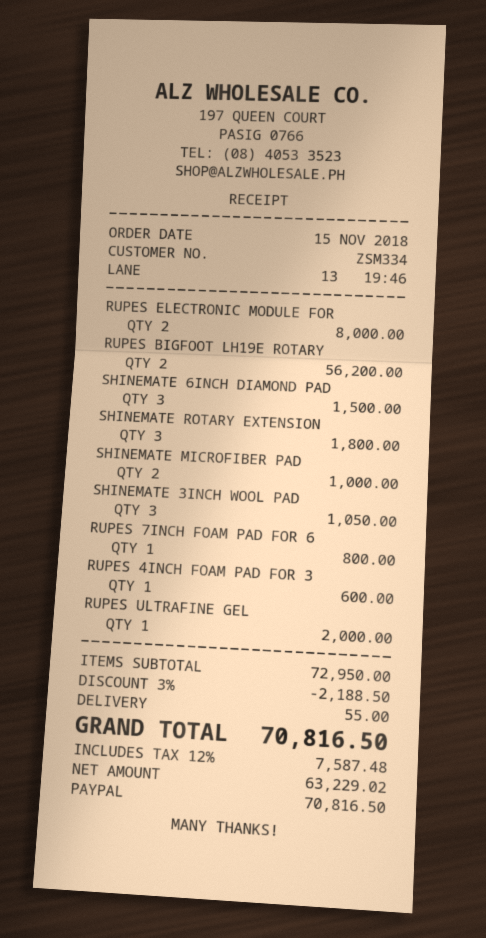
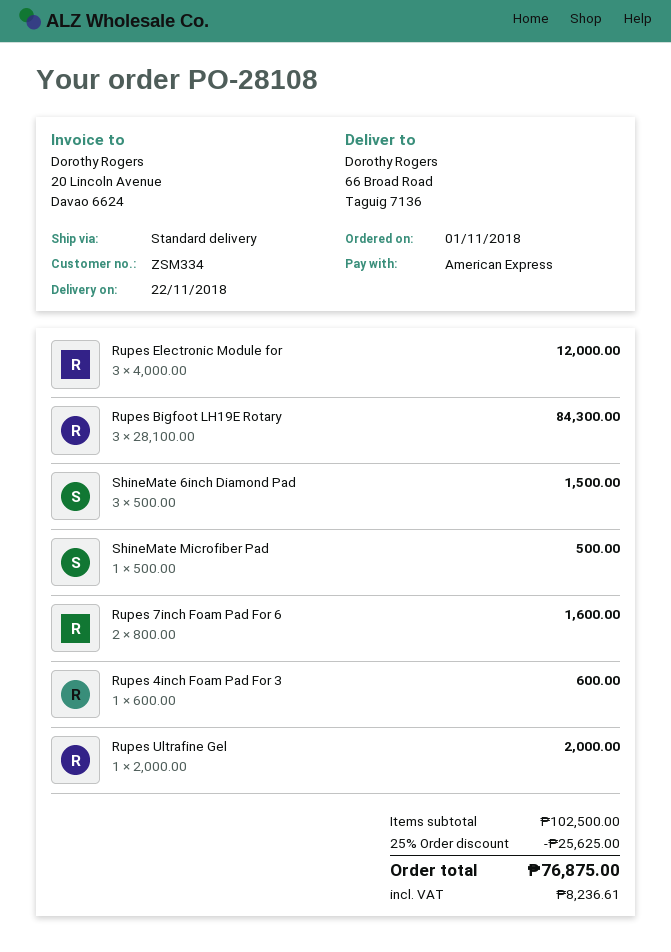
order date: 2018-11-15 -> 2018-11-01
payment method: PayPal -> American Express
RUPES ELECTRONIC MODULE FOR: 2 for 8000.00 -> 3 for 12000.00
RUPES BIGFOOT LH19E ROTARY: 2 for 56200.00 -> 3 for 84300.00
SHINEMATE ROTARY EXTENSION: 3 for 1800.00 -> none
SHINEMATE MICROFIBER PAD: 2 for 1000.00 -> 1 for 500.00
SHINEMATE 3INCH WOOL PAD: 3 for 1050.00 -> none
RUPES 7INCH FOAM PAD FOR 6: 1 for 800.00 -> 2 for 1600.00
subtotal: 72950.00 -> 102500.00
discount: 3% = 2188.50 -> 25% = 25625.00
shipping: 55.00 -> none
tax: 7587.48 -> 8236.61
total: 70816.50 -> 76875.00

